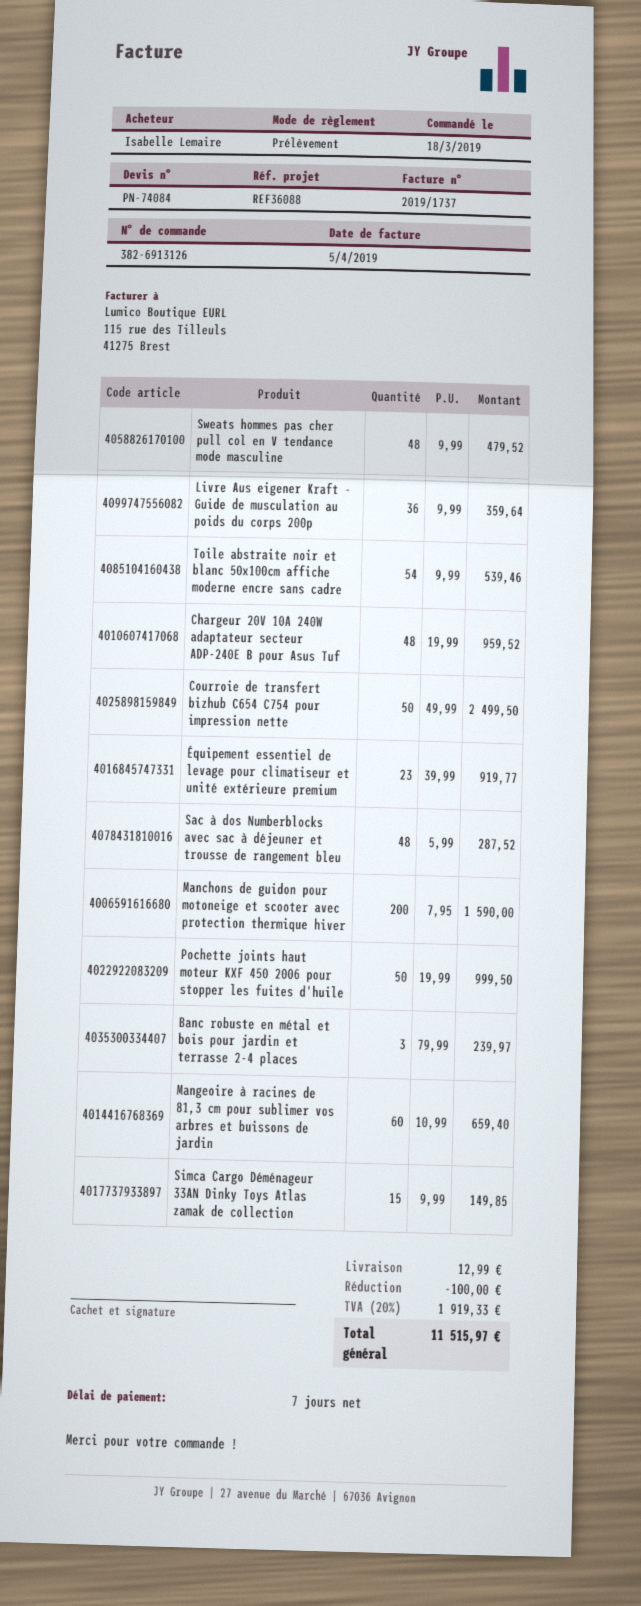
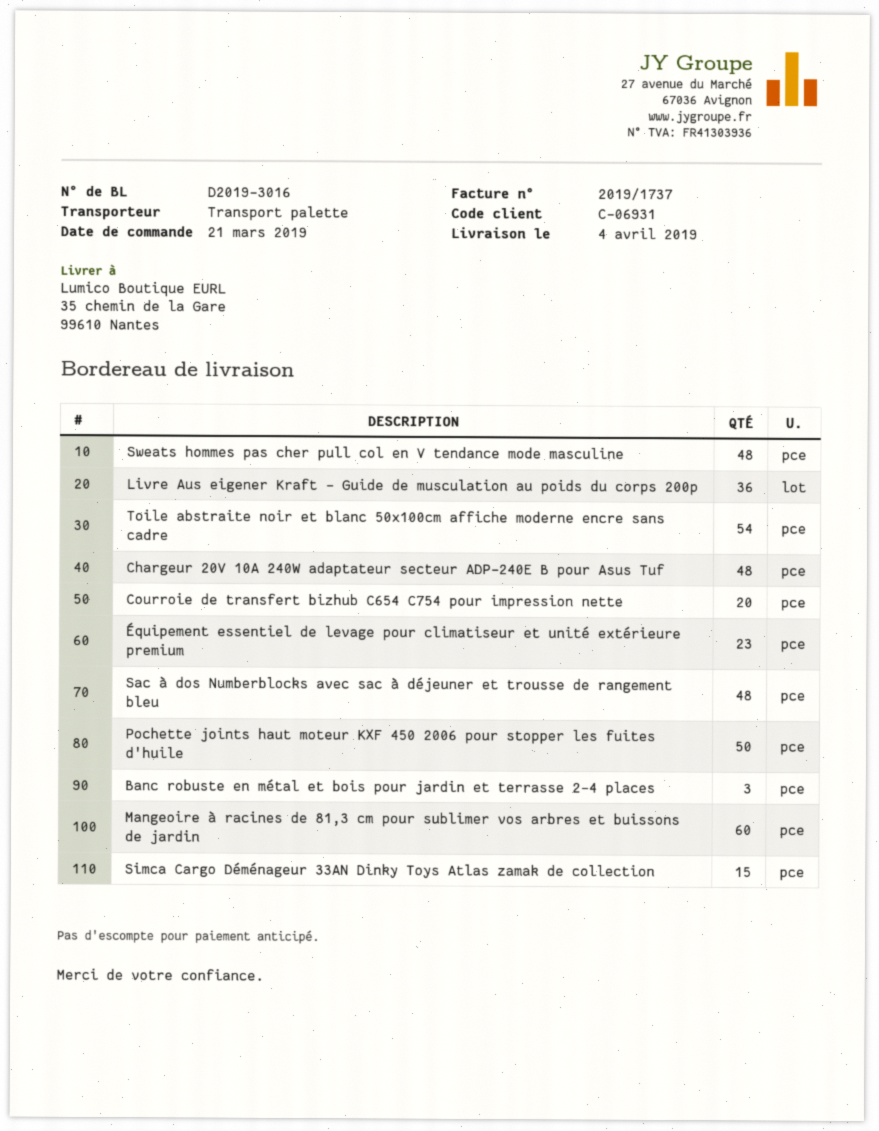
order date: 2019-03-18 -> 2019-03-21
Courroie de transfert bizhub C654 C754 pour impression nette: 50 -> 20
Manchons de guidon pour motoneige et scooter avec protection thermique hiver: 200 -> none

